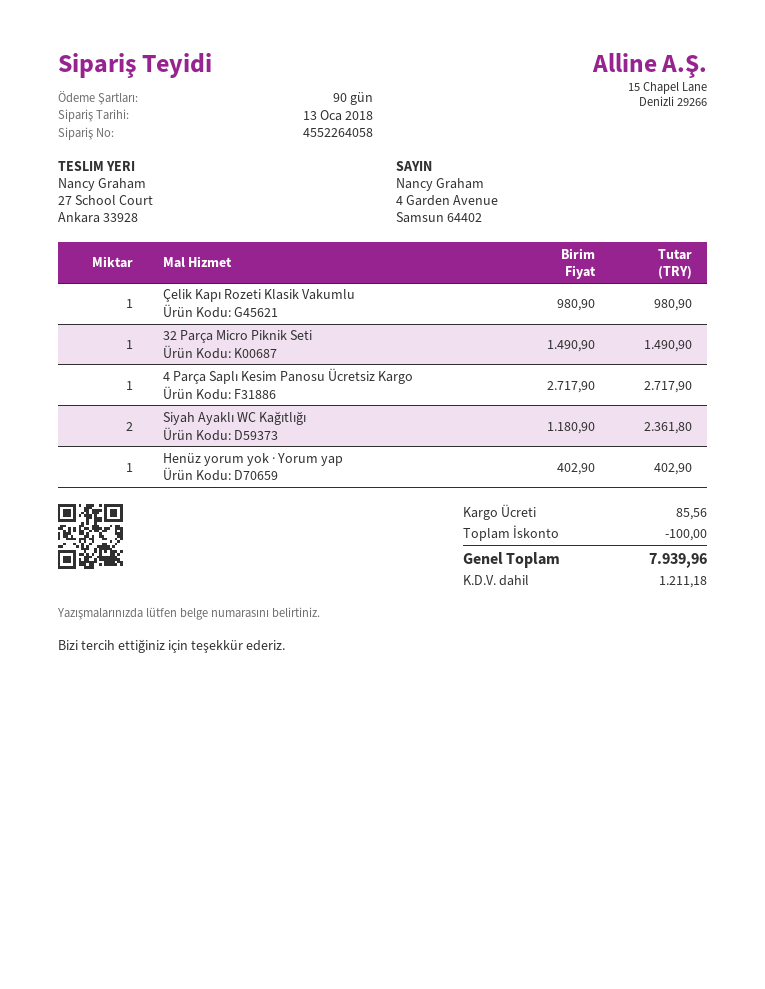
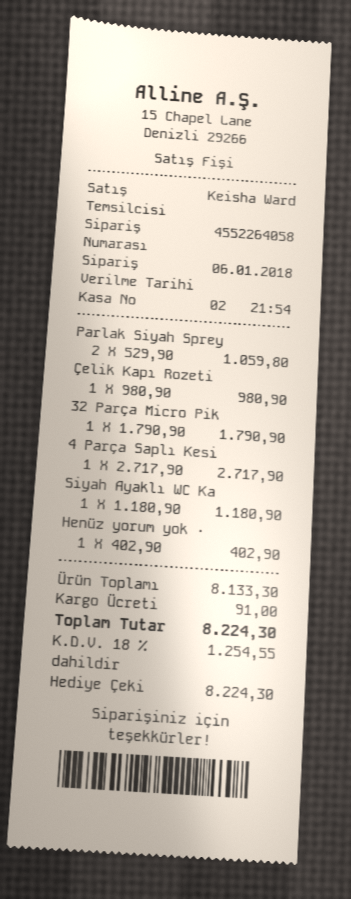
order date: 2018-01-13 -> 2018-01-06
32 Parça Micro Piknik Seti: 1 x 1490.90 = 1490.90 -> 1 x 1790.90 = 1790.90
Siyah Ayaklı WC Kağıtlığı: 2 x 1180.90 = 2361.80 -> 1 x 1180.90 = 1180.90
Parlak Siyah Sprey: none -> 2 x 529.90 = 1059.80
discount: 100.00 -> none
shipping: 85.56 -> 91.00
tax: 1211.18 -> 1254.55
total: 7939.96 -> 8224.30

